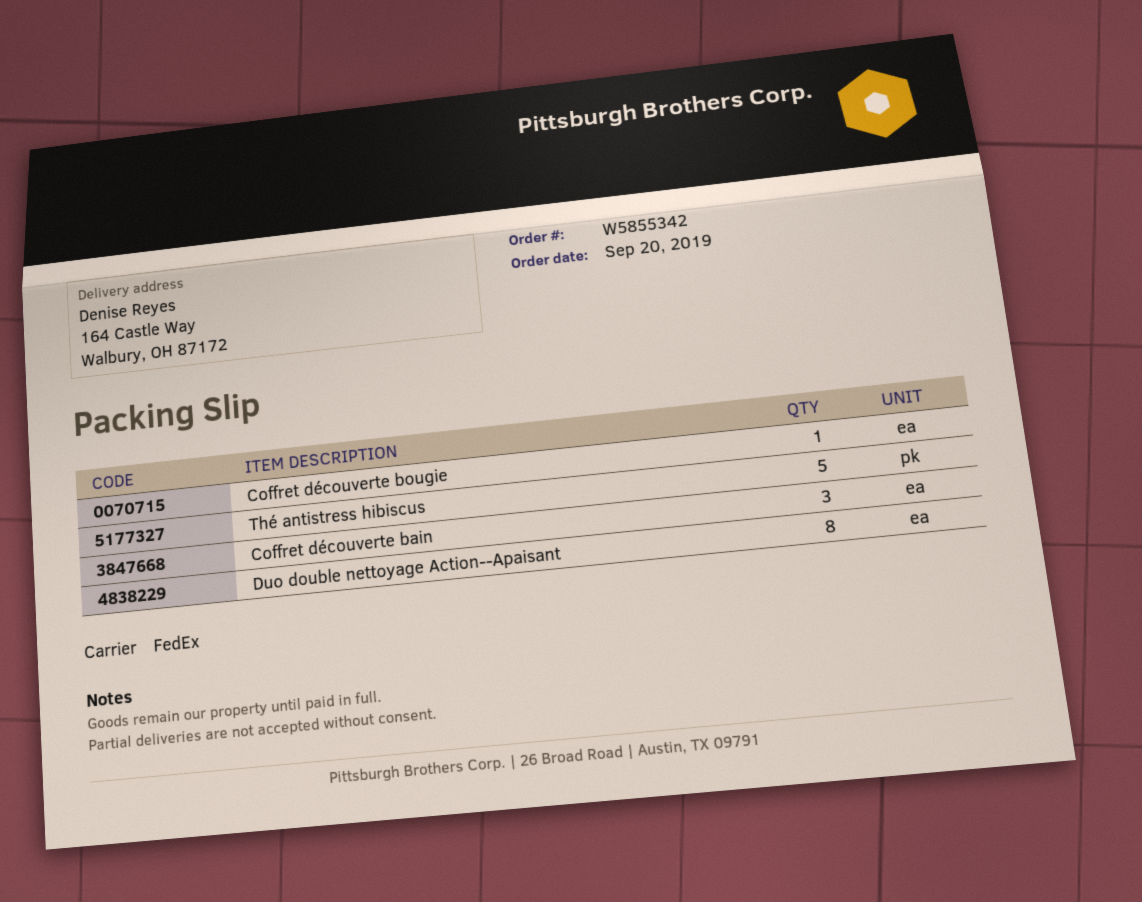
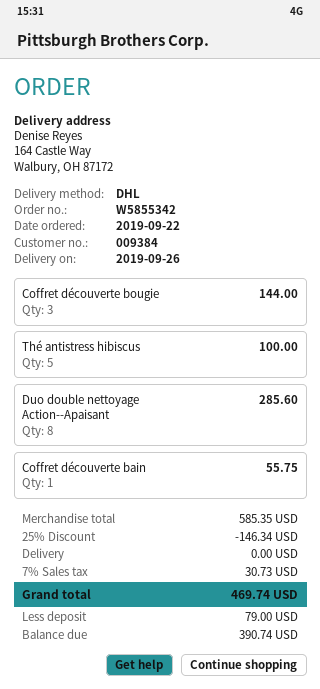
order date: 2019-09-20 -> 2019-09-22
shipping method: FedEx -> DHL
Coffret découverte bougie: 1 -> 3
Coffret découverte bain: 3 -> 1

